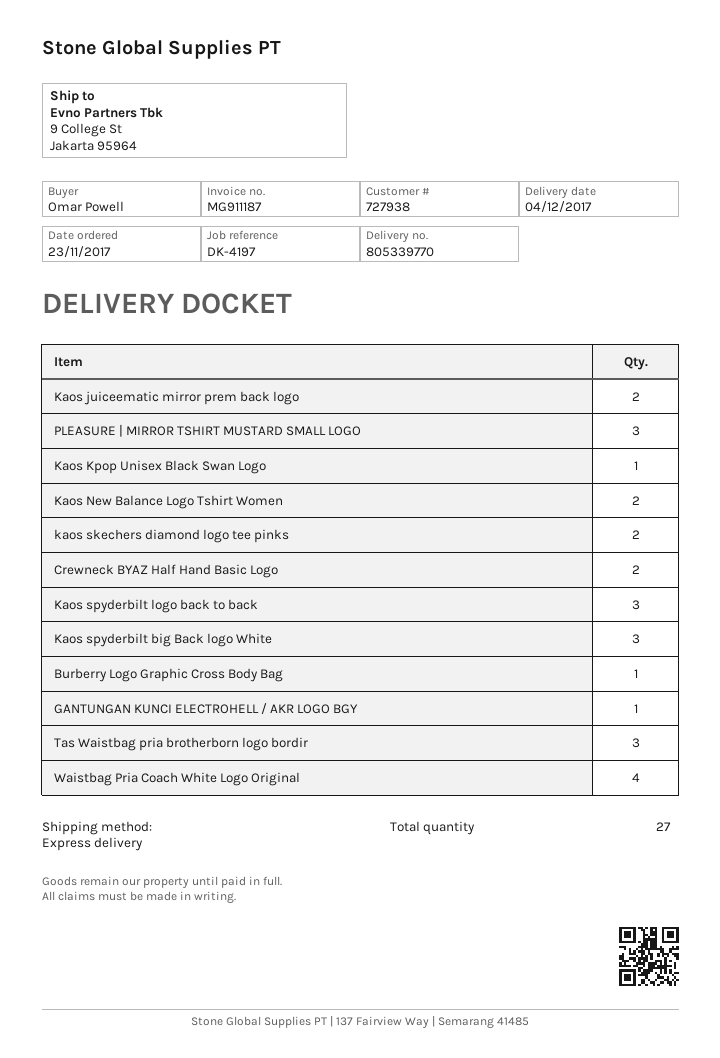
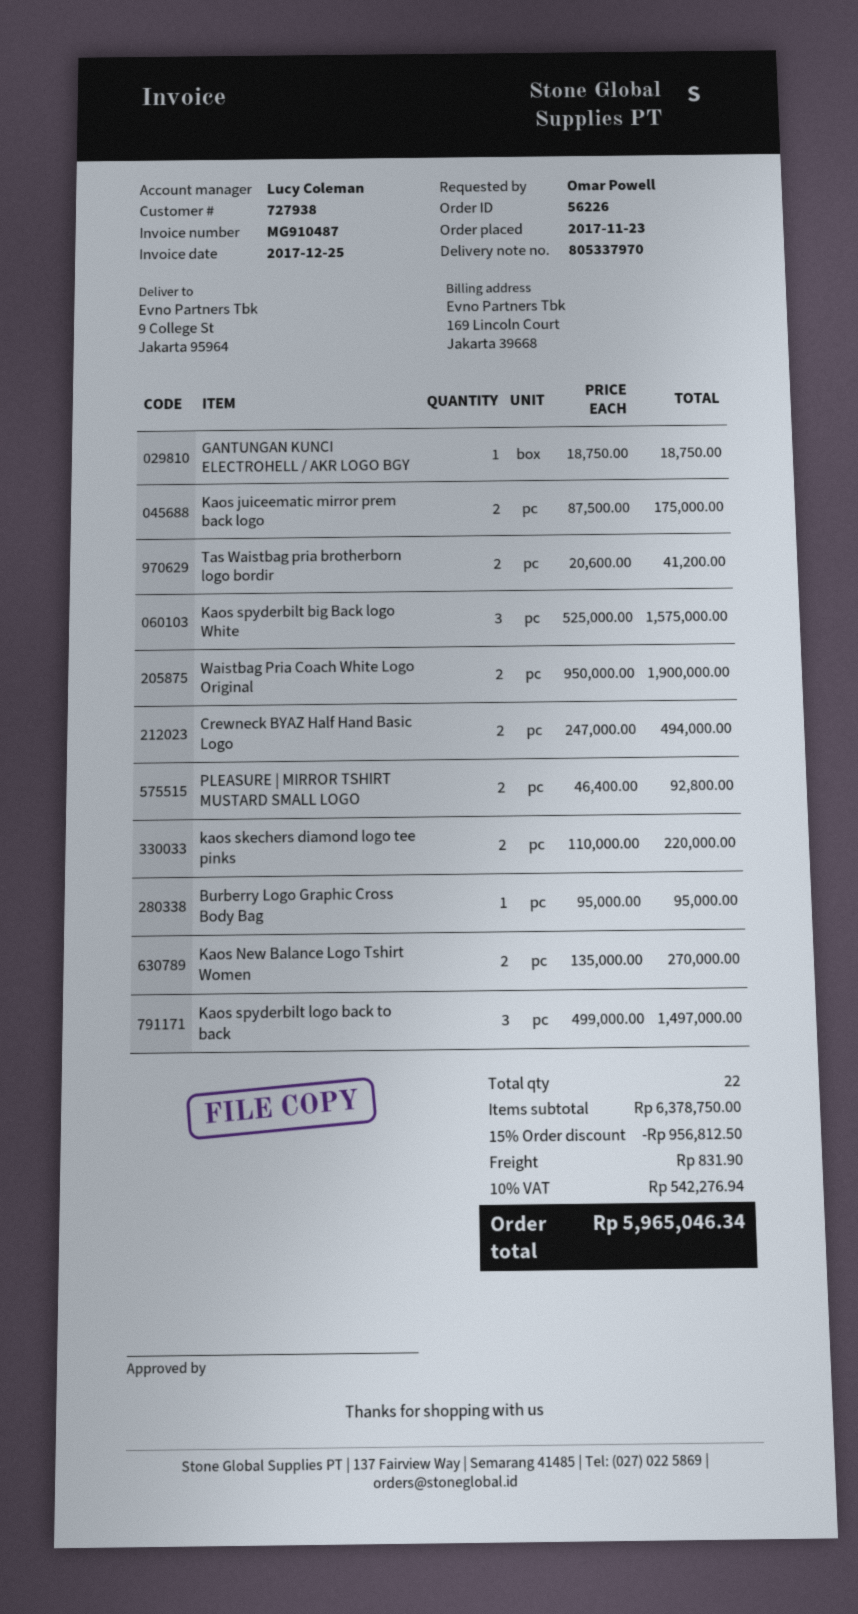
delivery note number: 805339770 -> 805337970
invoice number: MG911187 -> MG910487
PLEASURE | MIRROR TSHIRT MUSTARD SMALL LOGO: 3 -> 2
Kaos Kpop Unisex Black Swan Logo: 1 -> none
Tas Waistbag pria brotherborn logo bordir: 3 -> 2
Waistbag Pria Coach White Logo Original: 4 -> 2
total quantity: 27 -> 22

